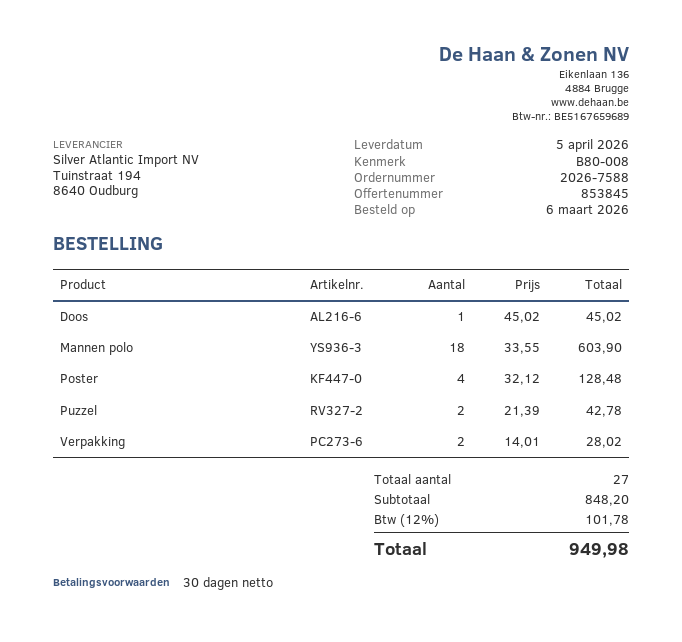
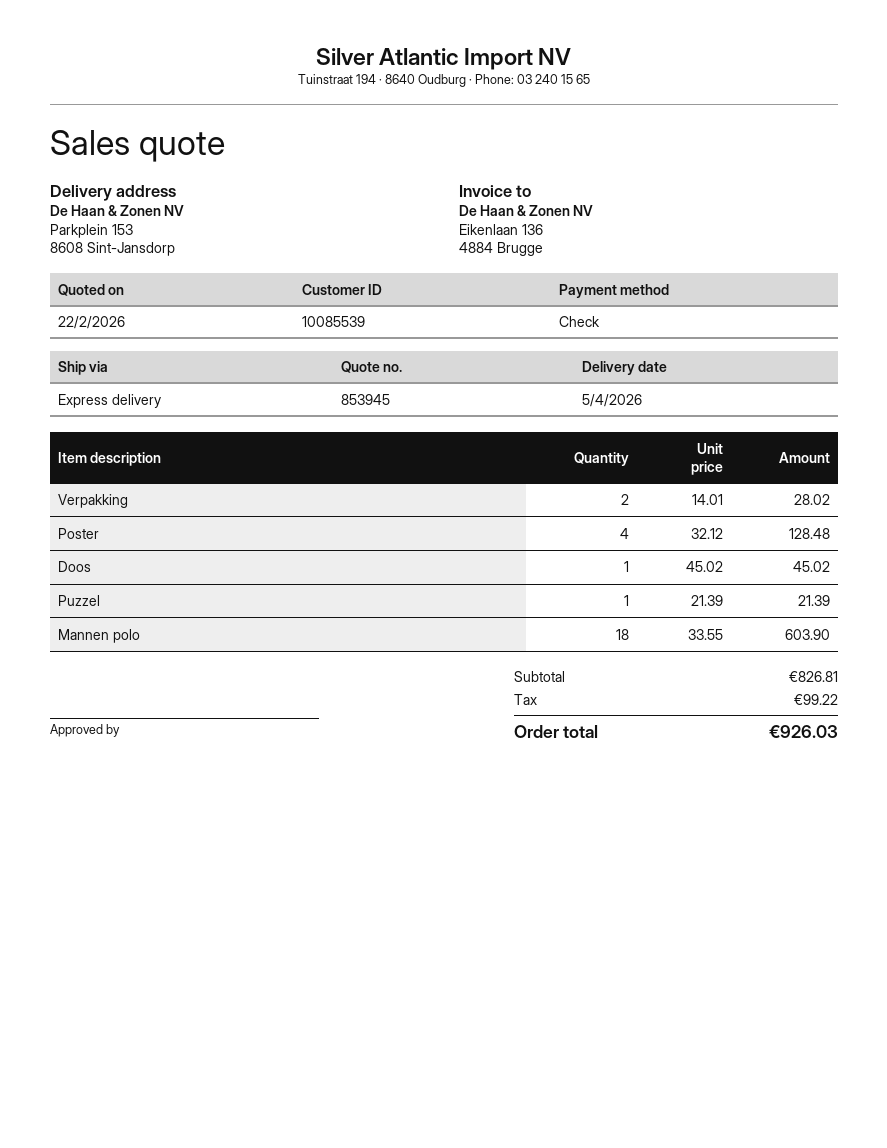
quote number: 853845 -> 853945
Puzzel: 2 x 21.39 = 42.78 -> 1 x 21.39 = 21.39
subtotal: 848.20 -> 826.81
tax: 101.78 -> 99.22
total: 949.98 -> 926.03

